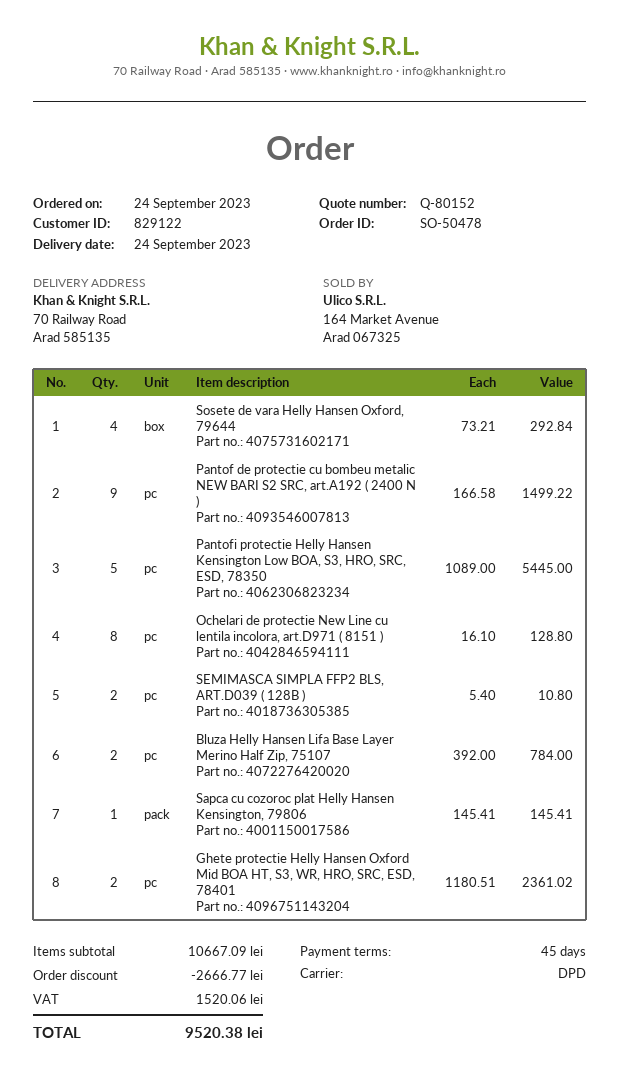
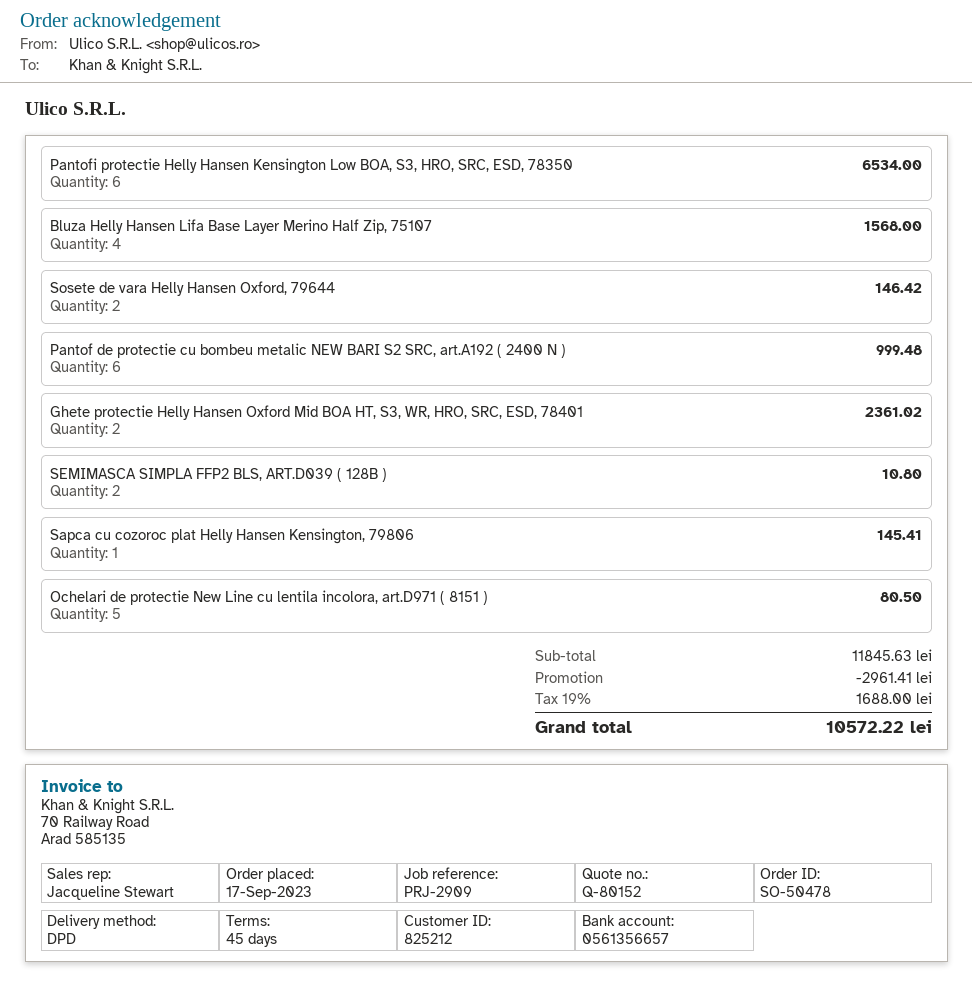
order date: 2023-09-24 -> 2023-09-17
customer number: 829122 -> 825212
Sosete de vara Helly Hansen Oxford, 79644: 4 for 292.84 -> 2 for 146.42
Pantof de protectie cu bombeu metalic NEW BARI S2 SRC, art.A192 ( 2400 N ): 9 for 1499.22 -> 6 for 999.48
Pantofi protectie Helly Hansen Kensington Low BOA, S3, HRO, SRC, ESD, 78350: 5 for 5445.00 -> 6 for 6534.00
Ochelari de protectie New Line cu lentila incolora, art.D971 ( 8151 ): 8 for 128.80 -> 5 for 80.50
Bluza Helly Hansen Lifa Base Layer Merino Half Zip, 75107: 2 for 784.00 -> 4 for 1568.00
subtotal: 10667.09 -> 11845.63
discount: 2666.77 -> 2961.41
tax: 1520.06 -> 1688.00
total: 9520.38 -> 10572.22

